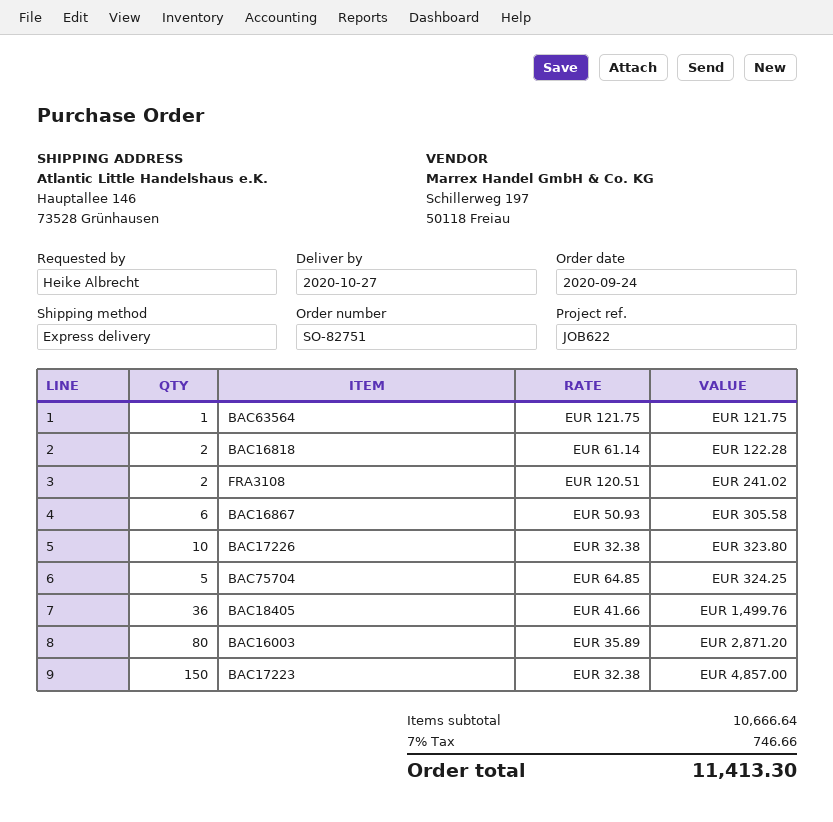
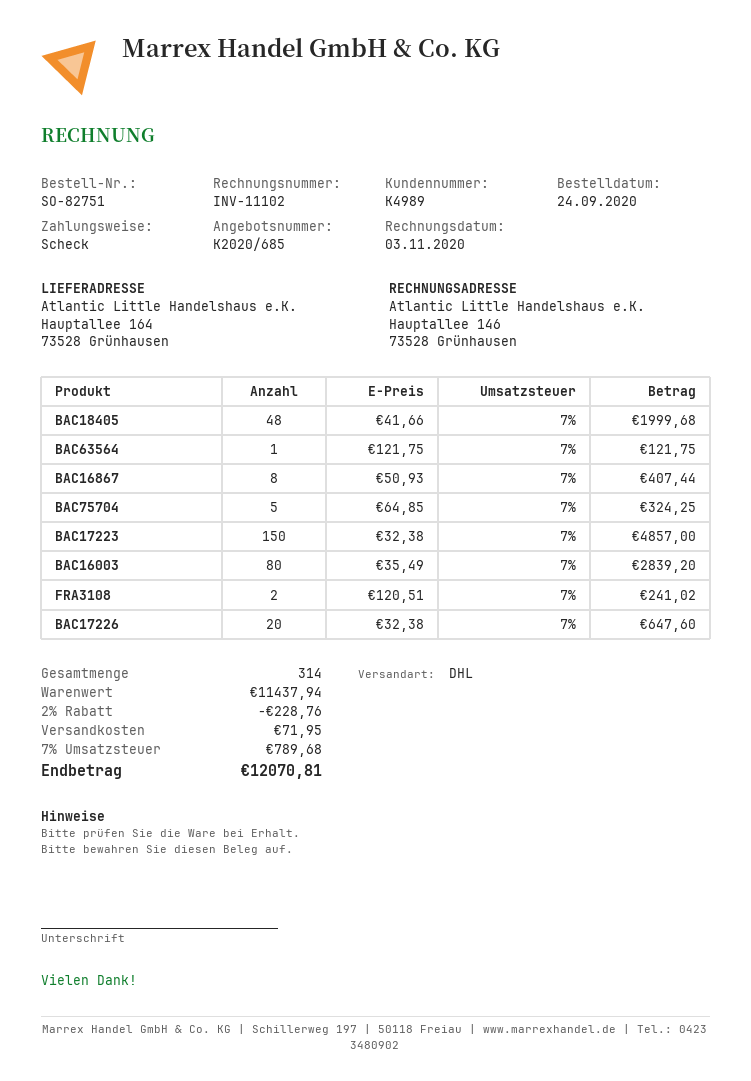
shipping method: express -> DHL
ship to: Hauptallee 146, 73528 Grünhausen -> Hauptallee 164, 73528 Grünhausen
BAC16818: 2 x 61.14 = 122.28 -> none
BAC16867: 6 x 50.93 = 305.58 -> 8 x 50.93 = 407.44
BAC17226: 10 x 32.38 = 323.80 -> 20 x 32.38 = 647.60
BAC18405: 36 x 41.66 = 1499.76 -> 48 x 41.66 = 1999.68
BAC16003: 80 x 35.89 = 2871.20 -> 80 x 35.49 = 2839.20
subtotal: 10666.64 -> 11437.94
discount: none -> 2% = 228.76
shipping: none -> 71.95
tax: 7% = 746.66 -> 7% = 789.68
total: 11413.30 -> 12070.81

